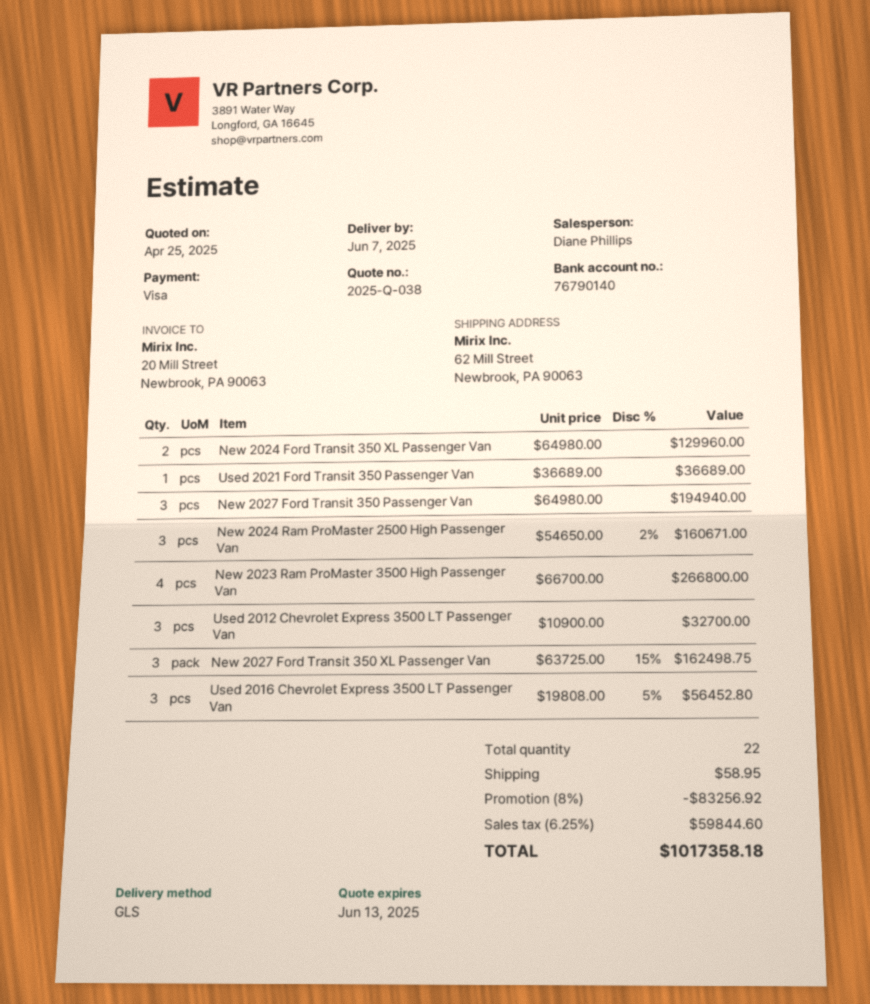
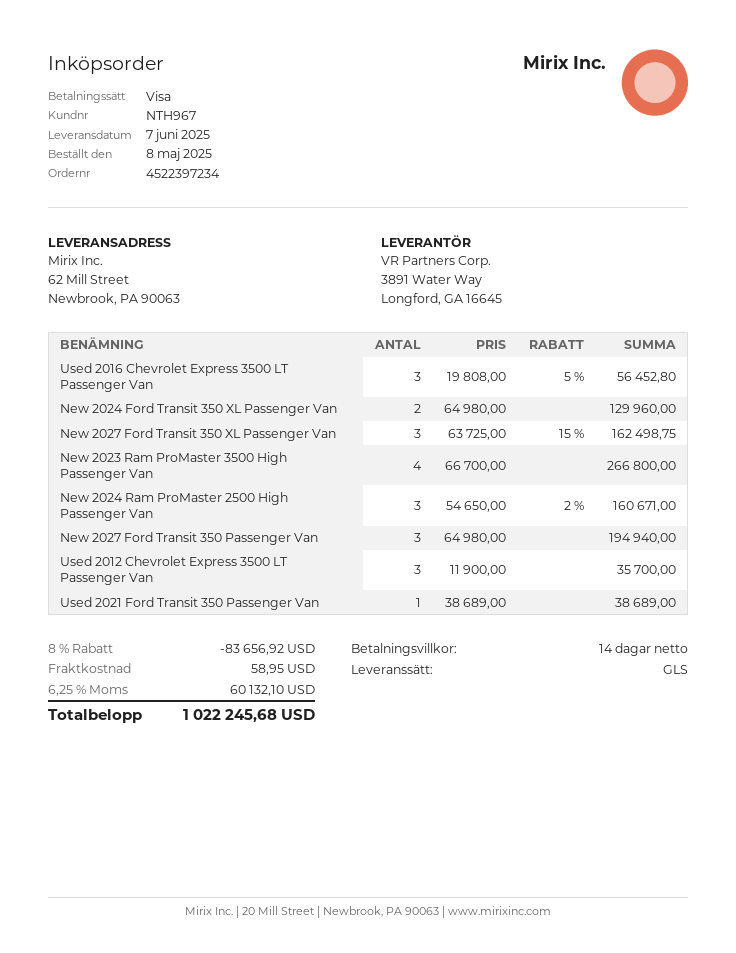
Used 2021 Ford Transit 350 Passenger Van: 1 x 36689.00 = 36689.00 -> 1 x 38689.00 = 38689.00
Used 2012 Chevrolet Express 3500 LT Passenger Van: 3 x 10900.00 = 32700.00 -> 3 x 11900.00 = 35700.00
discount: 8% = 83256.92 -> 8% = 83656.92
tax: 6.25% = 59844.60 -> 6.25% = 60132.10
total: 1017358.18 -> 1022245.68

